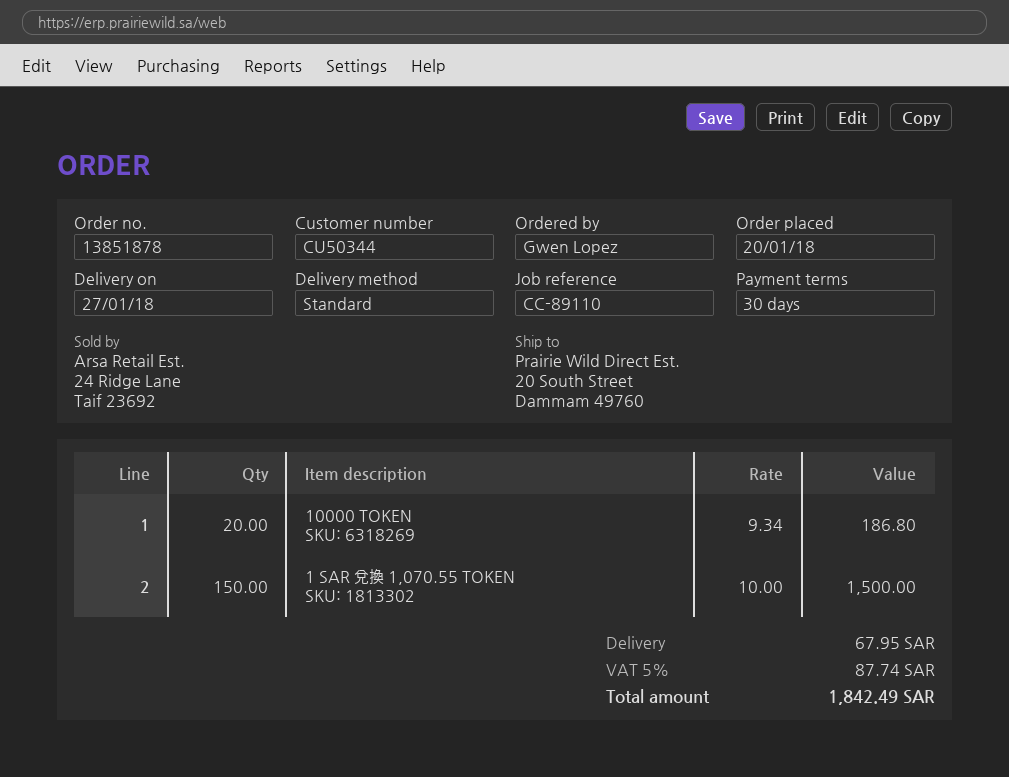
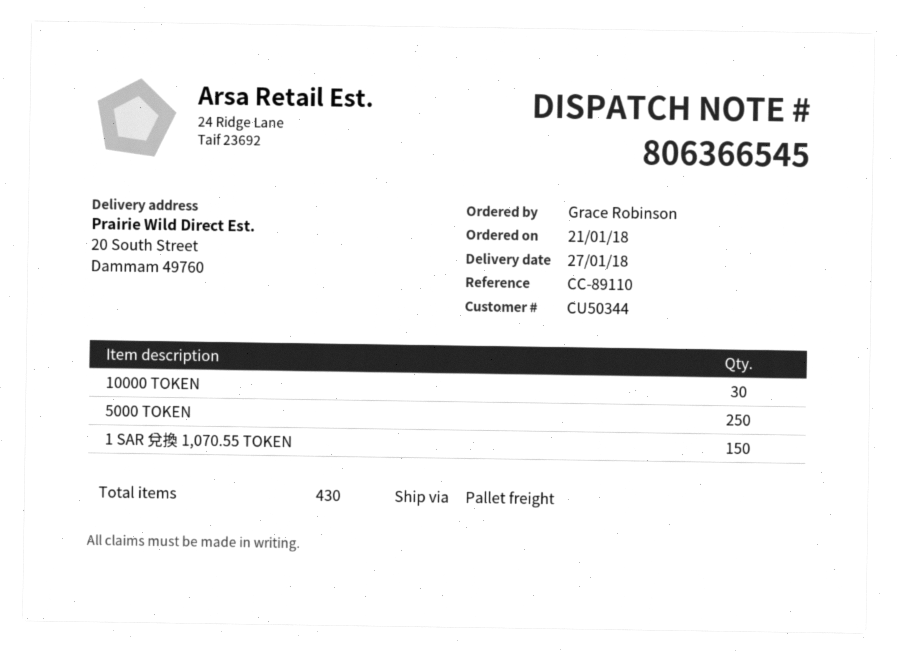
order date: 2018-01-20 -> 2018-01-21
ordered by: Gwen Lopez -> Grace Robinson
shipping method: standard -> pallet freight
10000 TOKEN: 20 -> 30
5000 TOKEN: none -> 250

